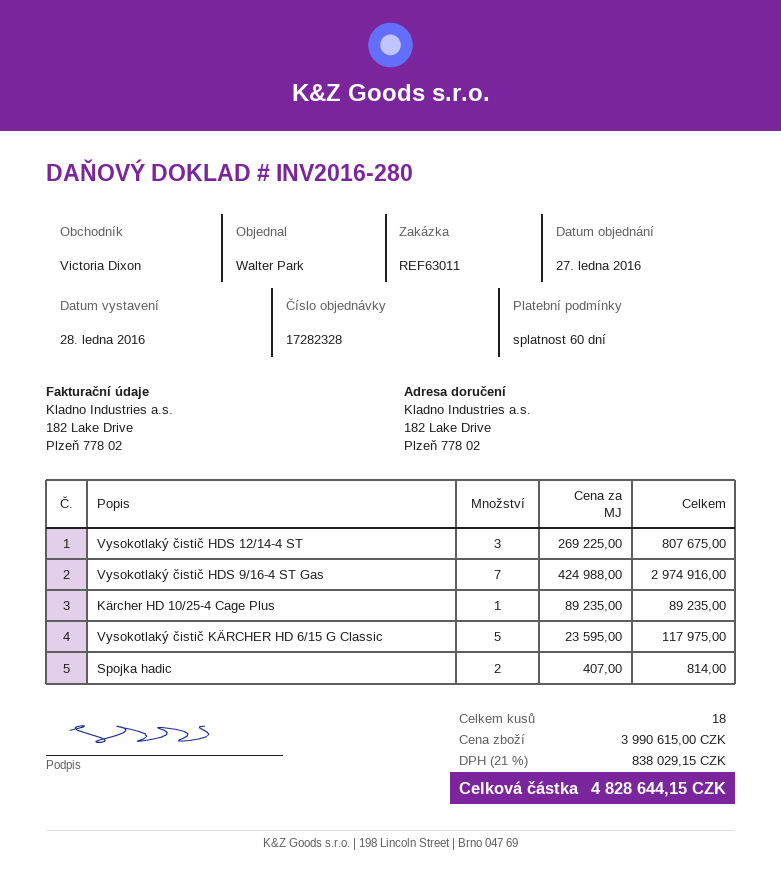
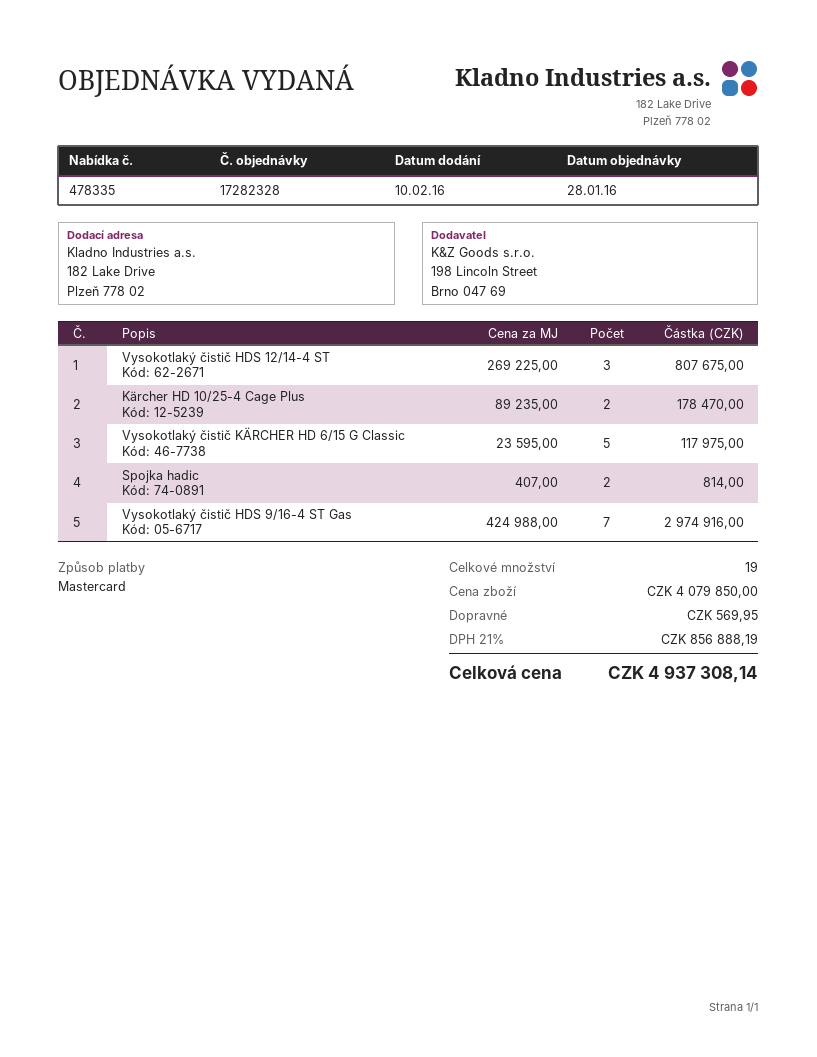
order date: 2016-01-27 -> 2016-01-28
Kärcher HD 10/25-4 Cage Plus: 1 x 89235.00 = 89235.00 -> 2 x 89235.00 = 178470.00
total quantity: 18 -> 19
subtotal: 3990615.00 -> 4079850.00
shipping: none -> 569.95
tax: 21% = 838029.15 -> 21% = 856888.19
total: 4828644.15 -> 4937308.14

